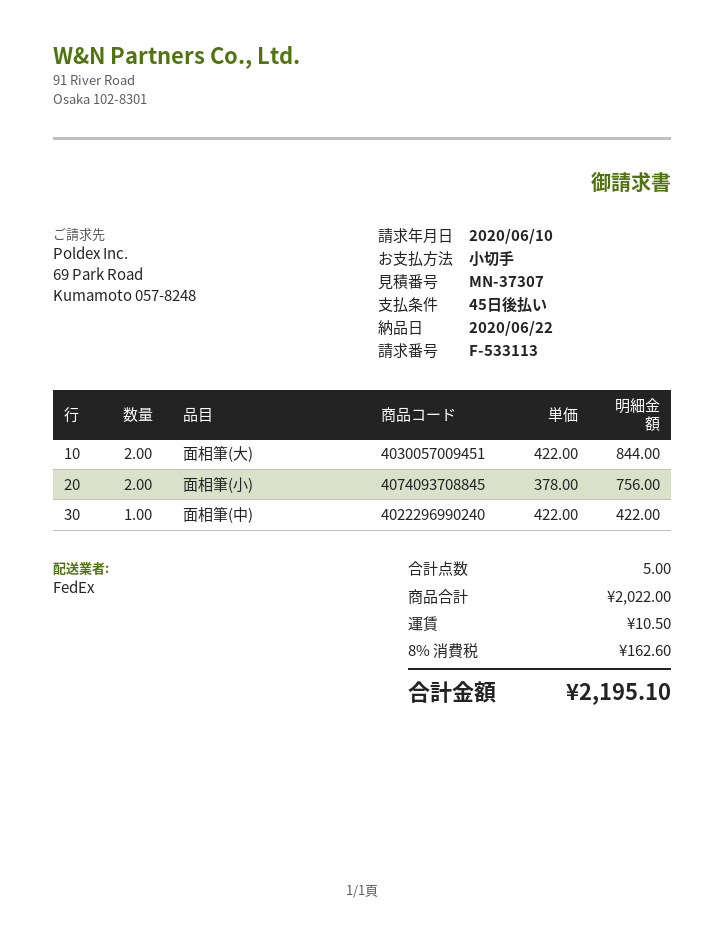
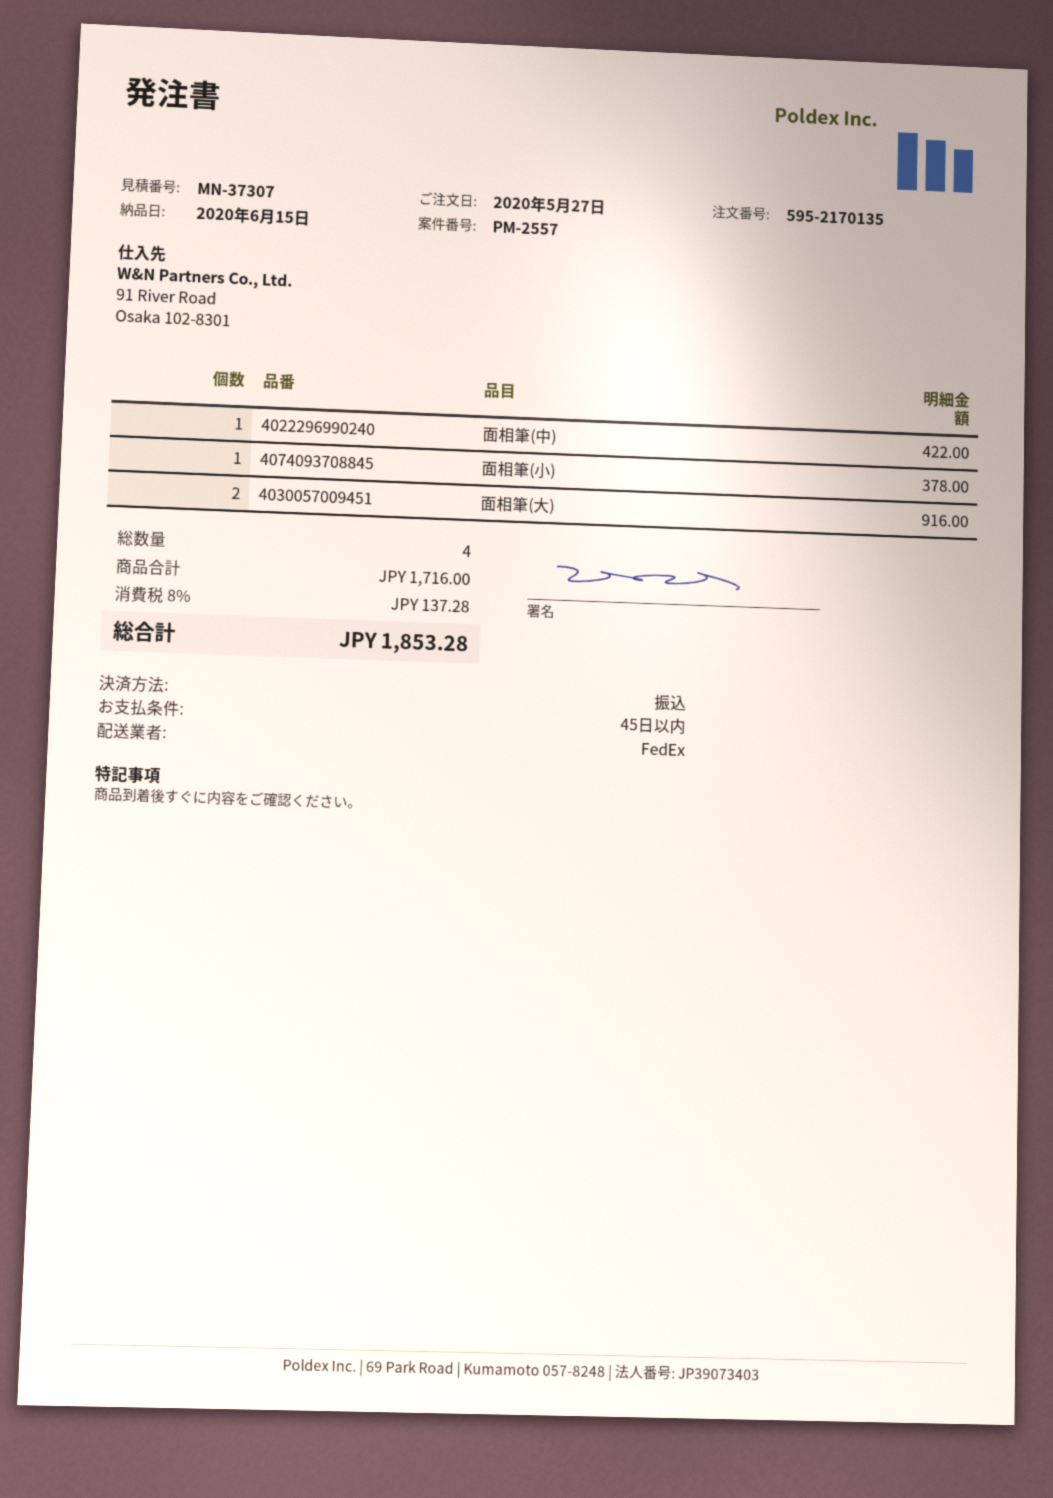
delivery date: 2020-06-22 -> 2020-06-15
payment method: cheque -> bank transfer
面相筆(大): 2 for 844.00 -> 2 for 916.00
面相筆(小): 2 for 756.00 -> 1 for 378.00
total quantity: 5 -> 4
subtotal: 2022.00 -> 1716.00
shipping: 10.50 -> none
tax: 8% = 162.60 -> 8% = 137.28
total: 2195.10 -> 1853.28

